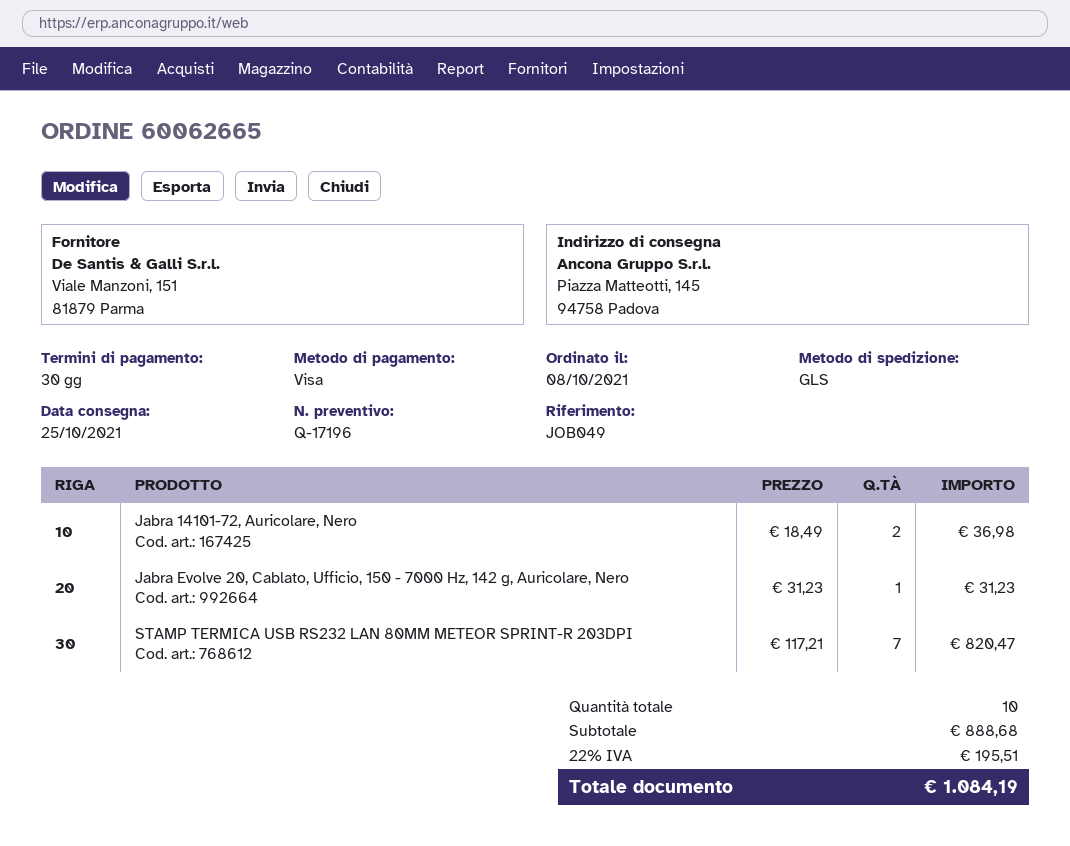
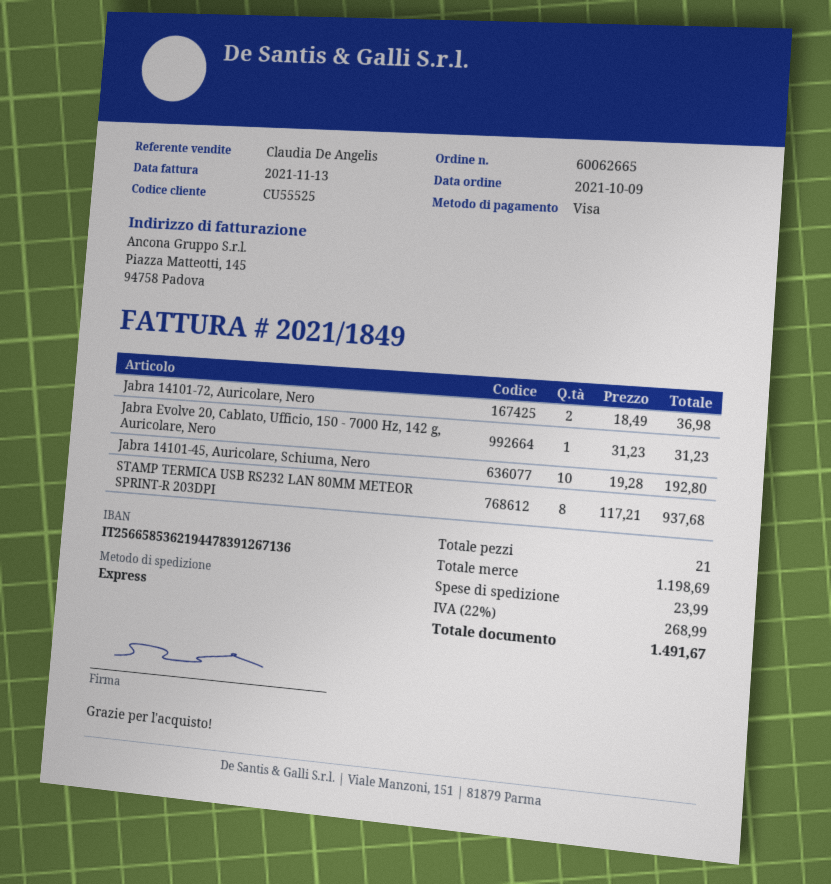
order date: 2021-10-08 -> 2021-10-09
shipping method: GLS -> express
STAMP TERMICA USB RS232 LAN 80MM METEOR SPRINT-R 203DPI: 7 x 117.21 = 820.47 -> 8 x 117.21 = 937.68
Jabra 14101-45, Auricolare, Schiuma, Nero: none -> 10 x 19.28 = 192.80
total quantity: 10 -> 21
subtotal: 888.68 -> 1198.69
shipping: none -> 23.99
tax: 22% = 195.51 -> 22% = 268.99
total: 1084.19 -> 1491.67

